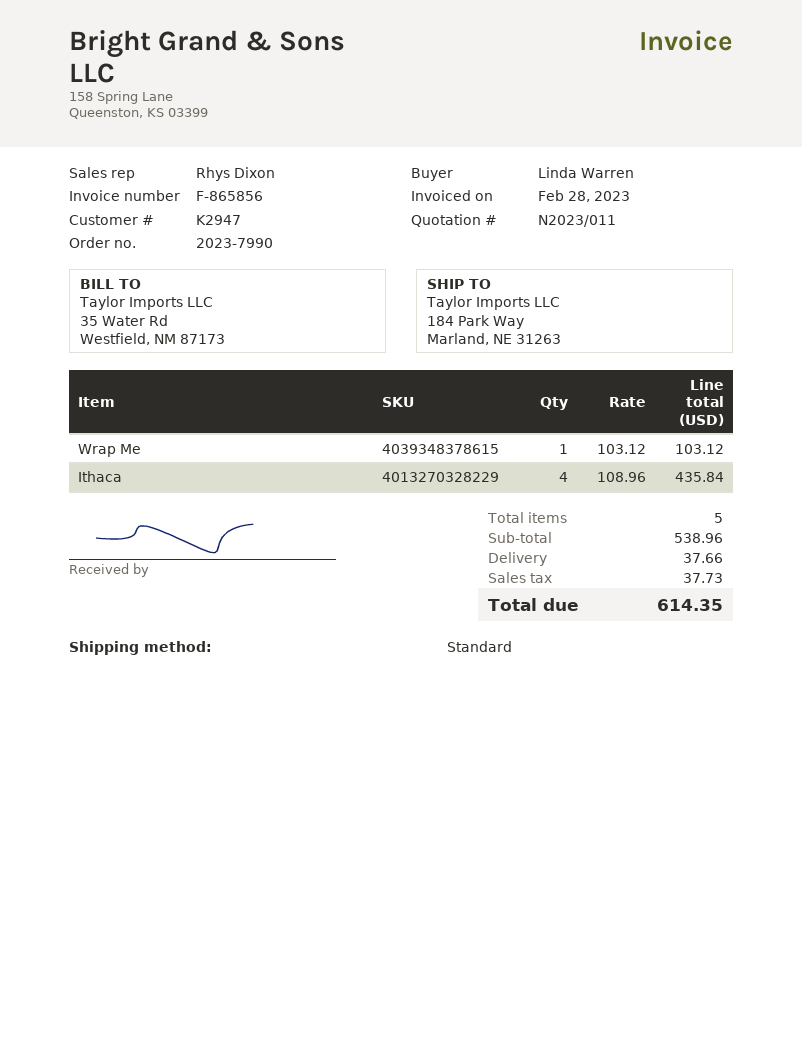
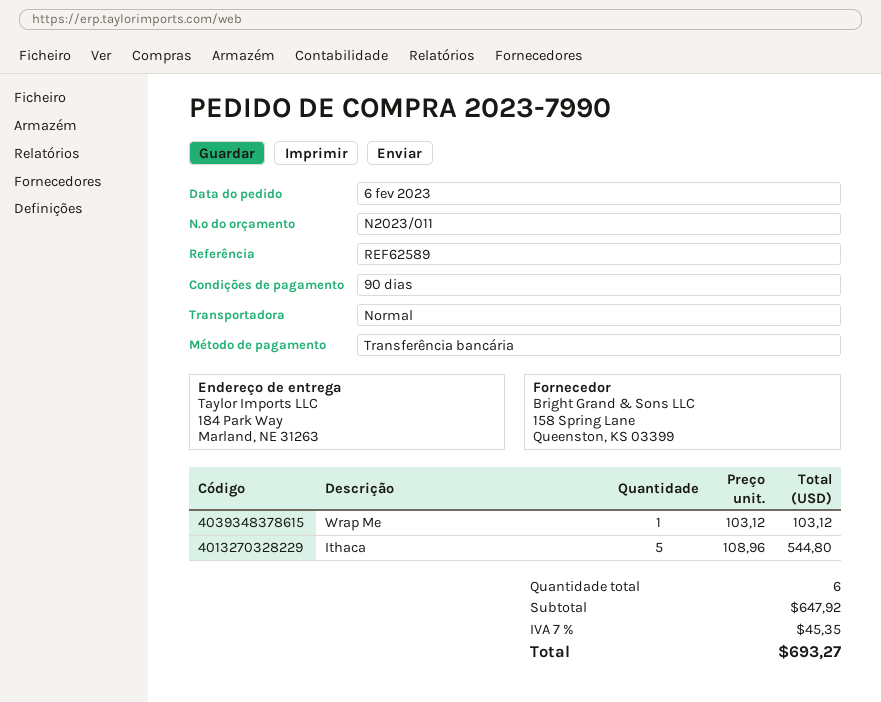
Ithaca: 4 x 108.96 = 435.84 -> 5 x 108.96 = 544.80
total quantity: 5 -> 6
subtotal: 538.96 -> 647.92
shipping: 37.66 -> none
tax: 37.73 -> 45.35
total: 614.35 -> 693.27

